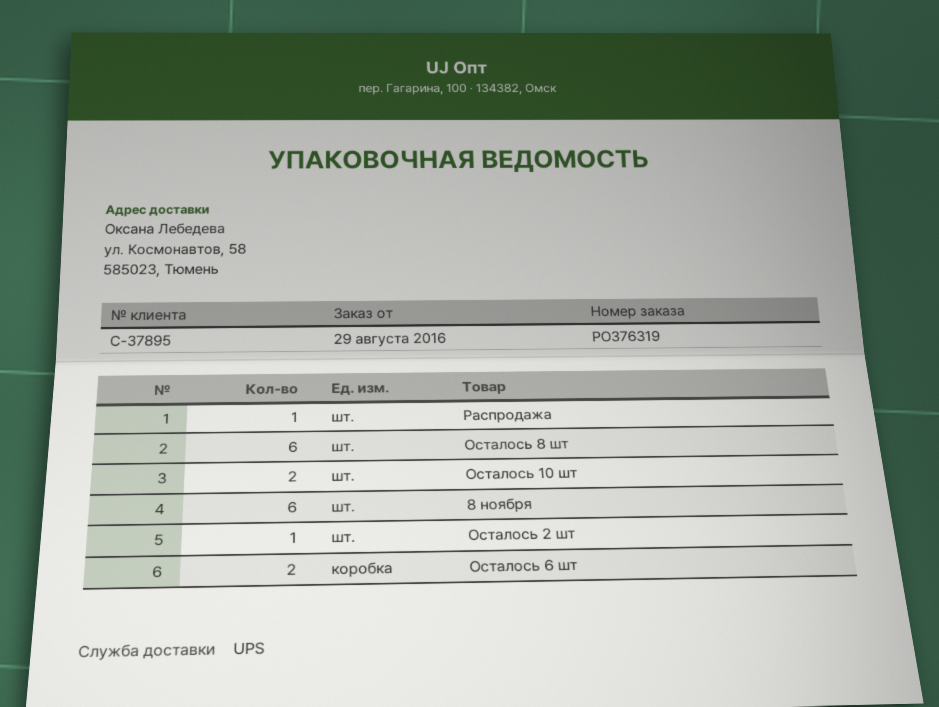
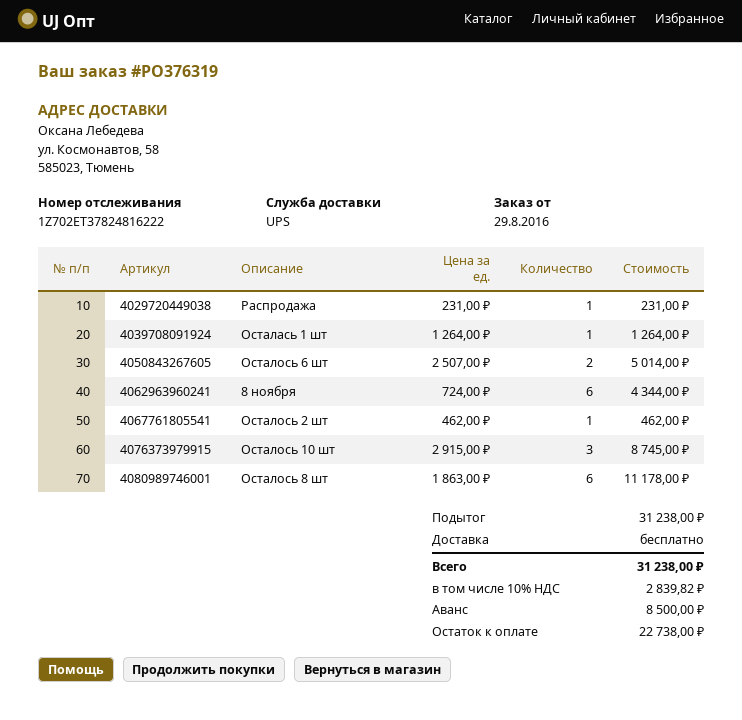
Осталось 10 шт: 2 -> 3
Осталась 1 шт: none -> 1

